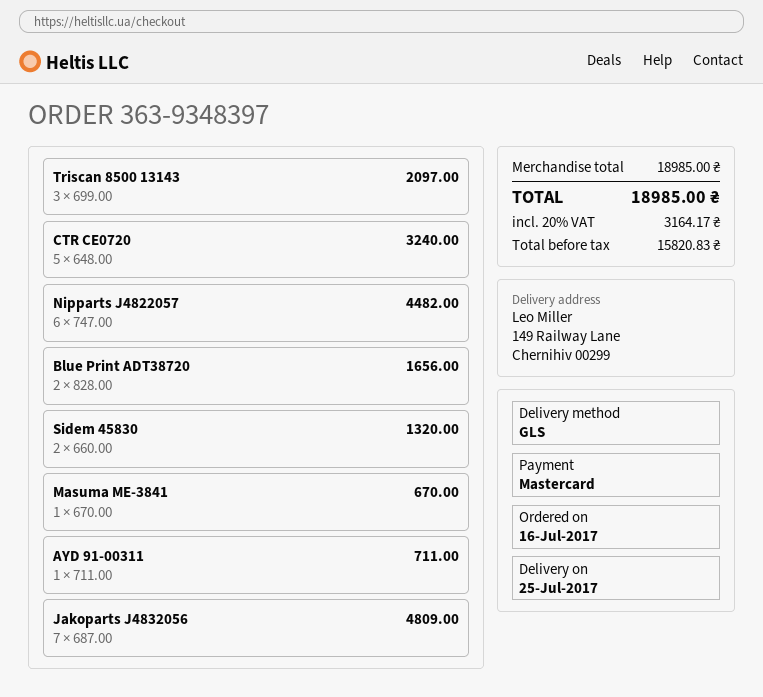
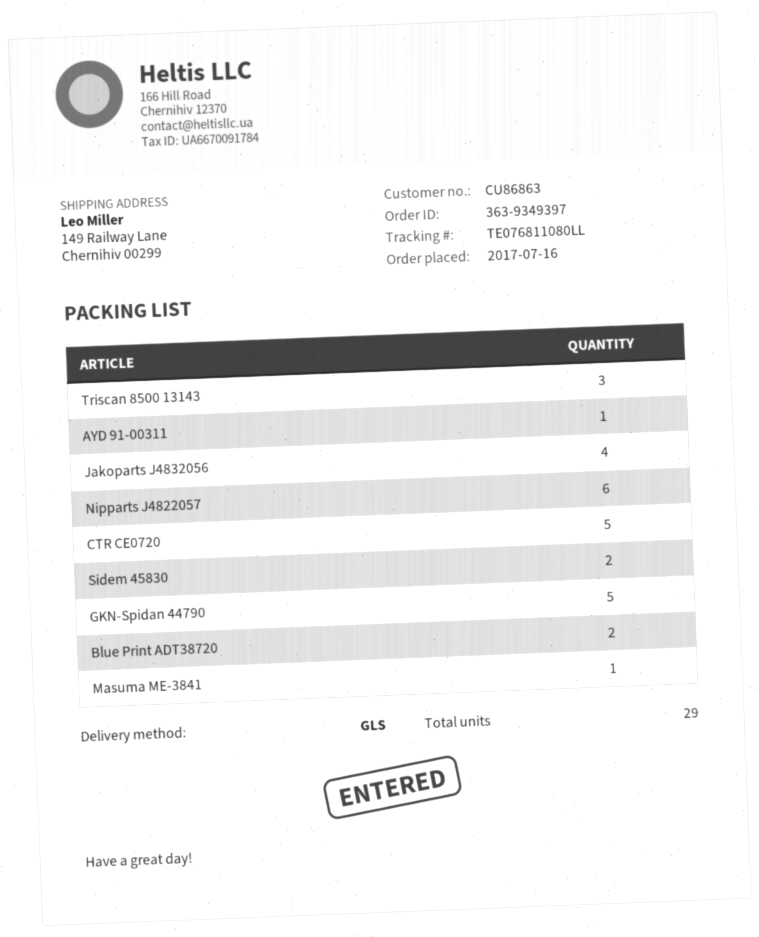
order number: 363-9348397 -> 363-9349397
Jakoparts J4832056: 7 -> 4
GKN-Spidan 44790: none -> 5

